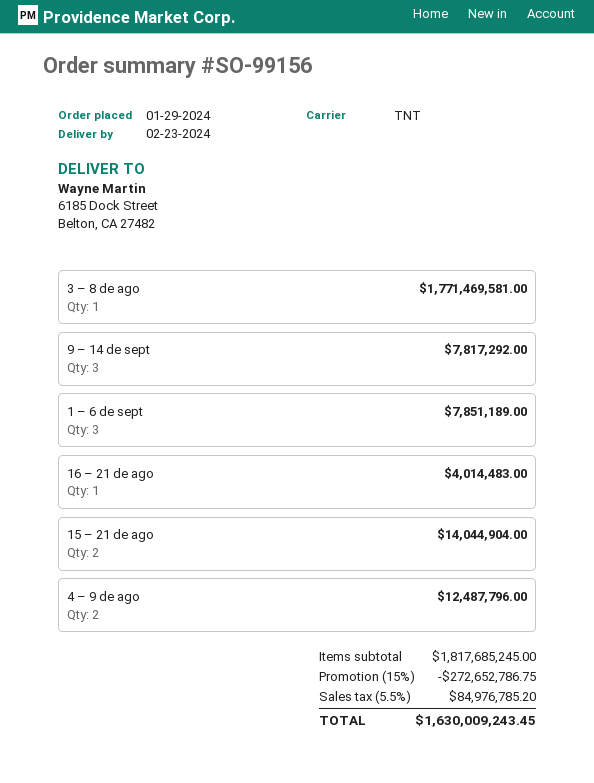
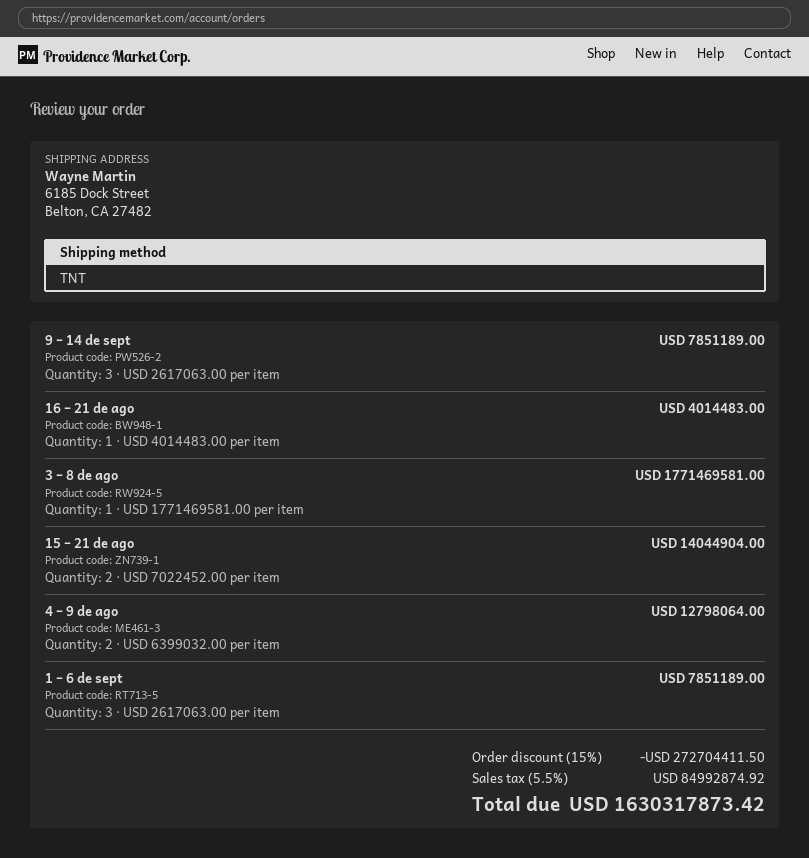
9 – 14 de sept: 3 for 7817292.00 -> 3 for 7851189.00
4 – 9 de ago: 2 for 12487796.00 -> 2 for 12798064.00
discount: 15% = 272652786.75 -> 15% = 272704411.50
tax: 5.5% = 84976785.20 -> 5.5% = 84992874.92
total: 1630009243.45 -> 1630317873.42

